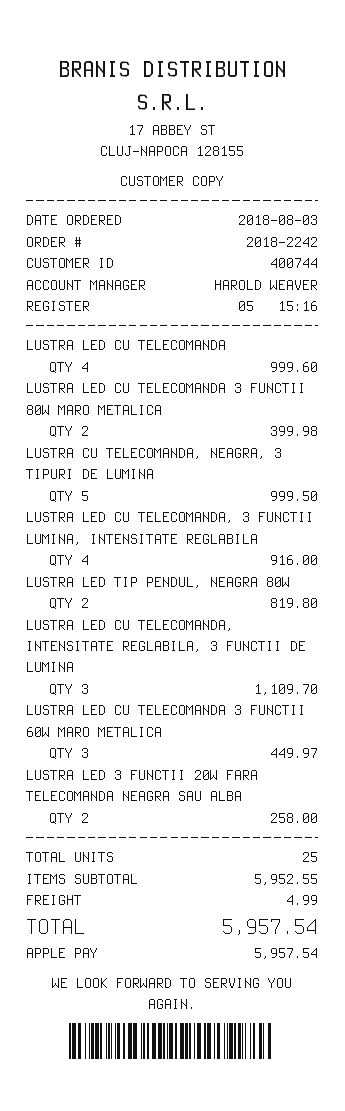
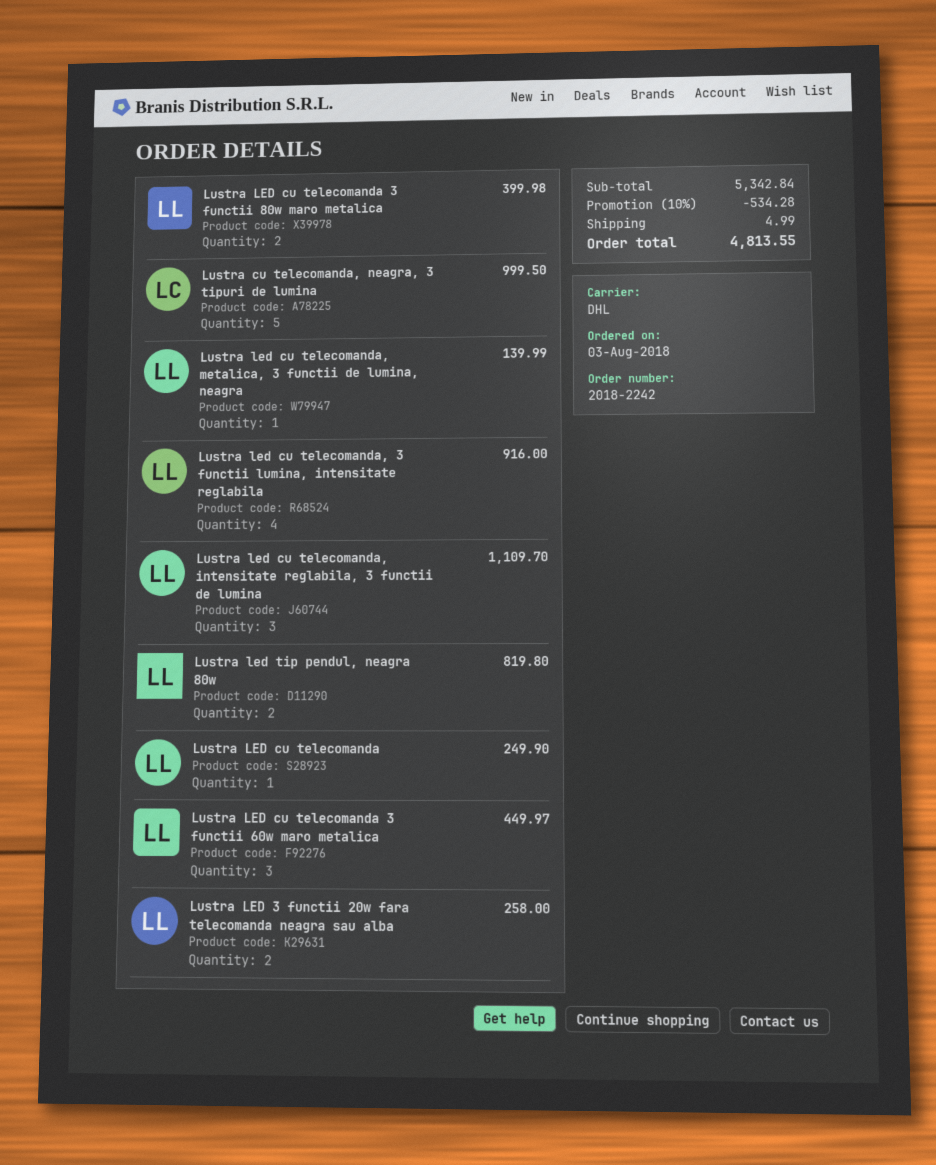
LUSTRA LED CU TELECOMANDA: 4 for 999.60 -> 1 for 249.90
Lustra led cu telecomanda, metalica, 3 functii de lumina, neagra: none -> 1 for 139.99
subtotal: 5952.55 -> 5342.84
discount: none -> 10% = 534.28
total: 5957.54 -> 4813.55

